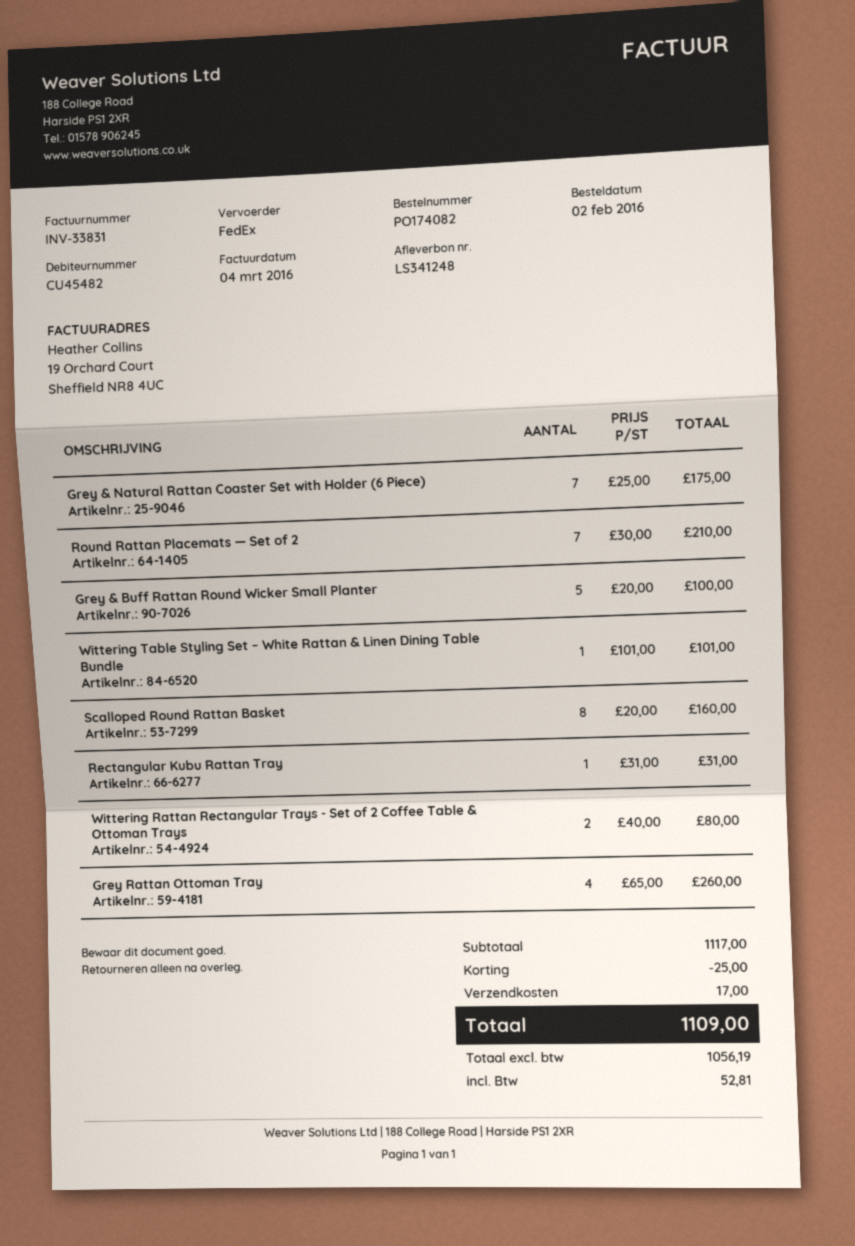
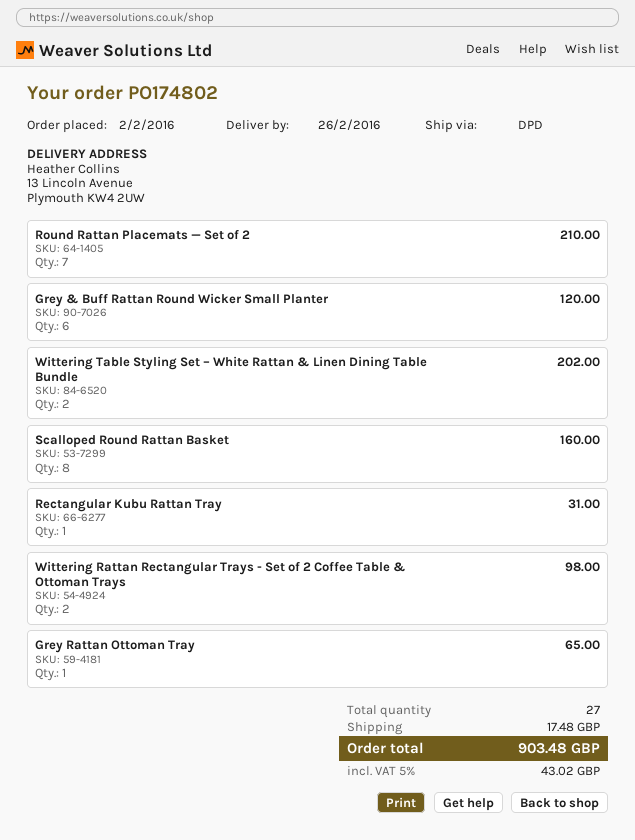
order number: PO174082 -> PO174802
shipping method: FedEx -> DPD
Grey & Natural Rattan Coaster Set with Holder (6 Piece): 7 for 175.00 -> none
Grey & Buff Rattan Round Wicker Small Planter: 5 for 100.00 -> 6 for 120.00
Wittering Table Styling Set – White Rattan & Linen Dining Table Bundle: 1 for 101.00 -> 2 for 202.00
Wittering Rattan Rectangular Trays - Set of 2 Coffee Table & Ottoman Trays: 2 for 80.00 -> 2 for 98.00
Grey Rattan Ottoman Tray: 4 for 260.00 -> 1 for 65.00
discount: 25.00 -> none
shipping: 17.00 -> 17.48
tax: 52.81 -> 43.02
total: 1109.00 -> 903.48

